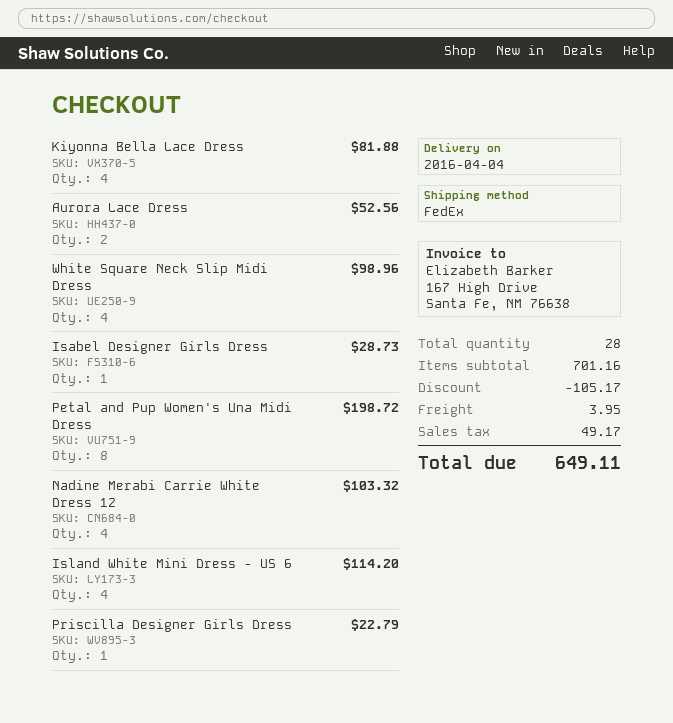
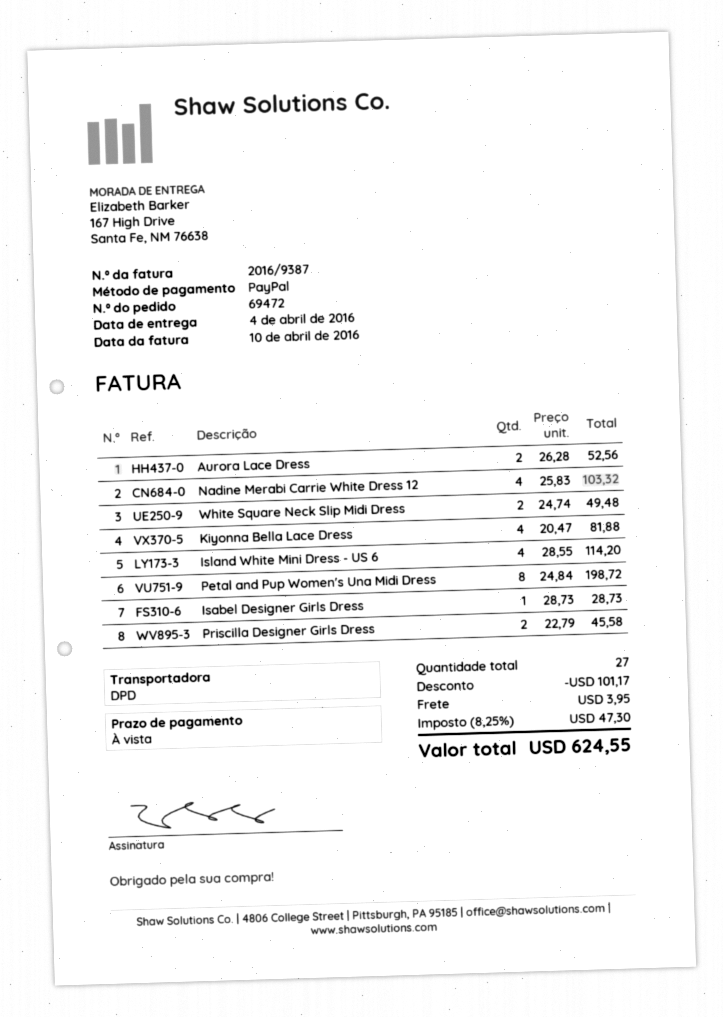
shipping method: FedEx -> DPD
White Square Neck Slip Midi Dress: 4 for 98.96 -> 2 for 49.48
Priscilla Designer Girls Dress: 1 for 22.79 -> 2 for 45.58
total quantity: 28 -> 27
discount: 105.17 -> 101.17
tax: 49.17 -> 47.30
total: 649.11 -> 624.55

